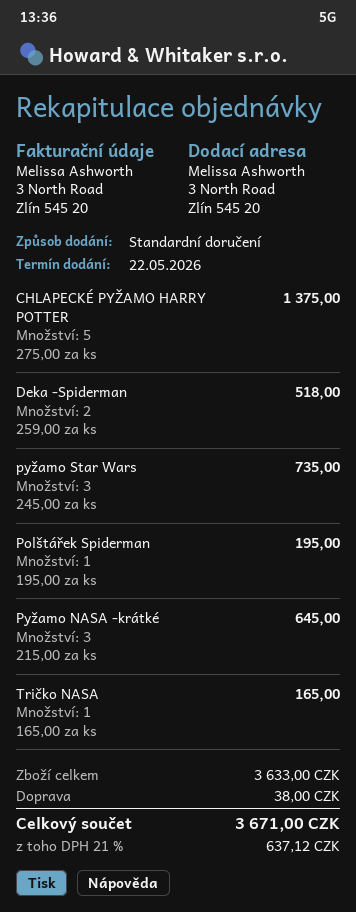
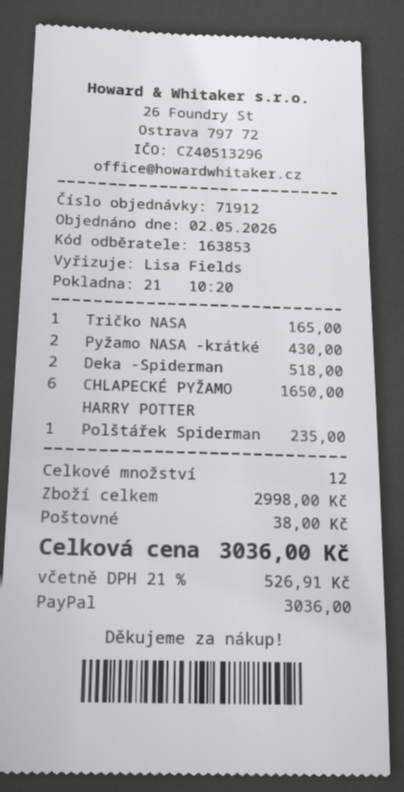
CHLAPECKÉ PYŽAMO HARRY POTTER: 5 for 1375.00 -> 6 for 1650.00
pyžamo Star Wars: 3 for 735.00 -> none
Polštářek Spiderman: 1 for 195.00 -> 1 for 235.00
Pyžamo NASA -krátké: 3 for 645.00 -> 2 for 430.00
subtotal: 3633.00 -> 2998.00
tax: 21% = 637.12 -> 21% = 526.91
total: 3671.00 -> 3036.00

